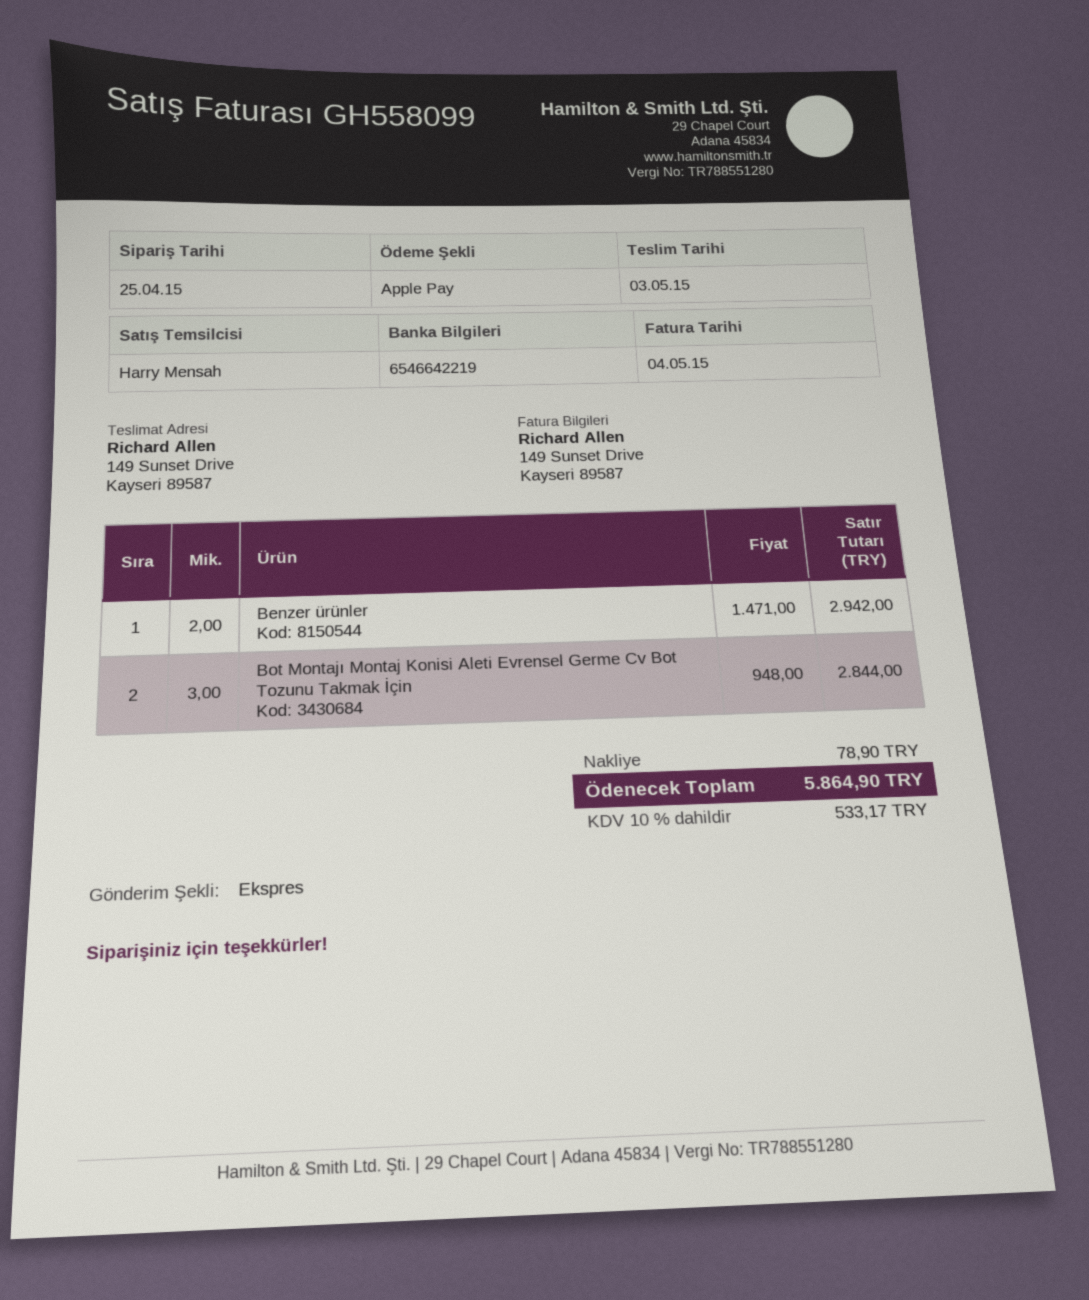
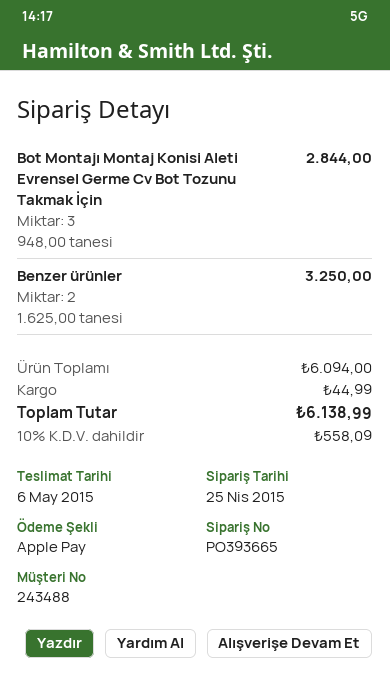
delivery date: 2015-05-03 -> 2015-05-06
Benzer ürünler: 2 x 1471.00 = 2942.00 -> 2 x 1625.00 = 3250.00
shipping: 78.90 -> 44.99
tax: 10% = 533.17 -> 10% = 558.09
total: 5864.90 -> 6138.99

